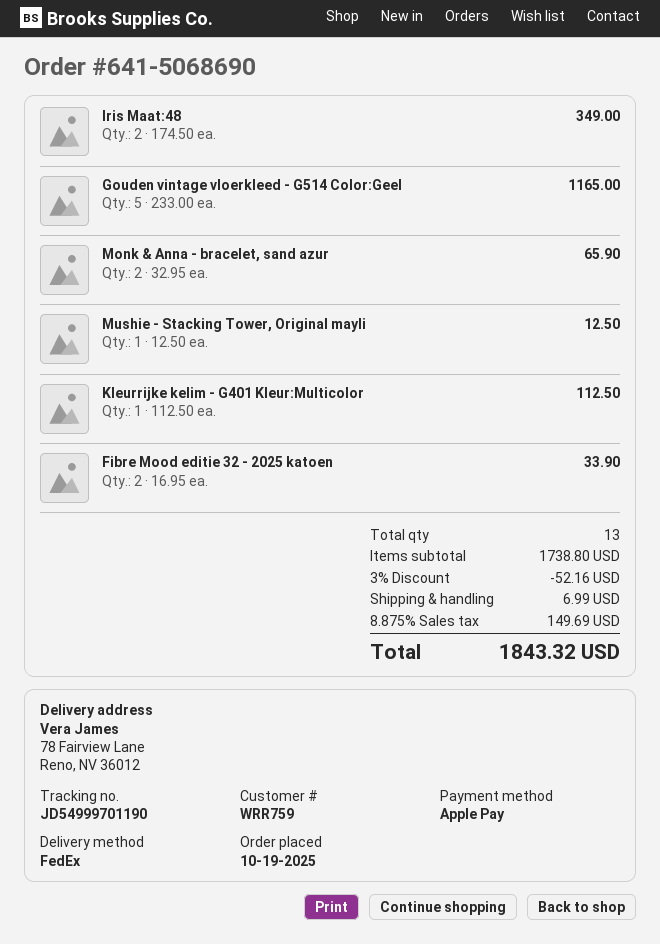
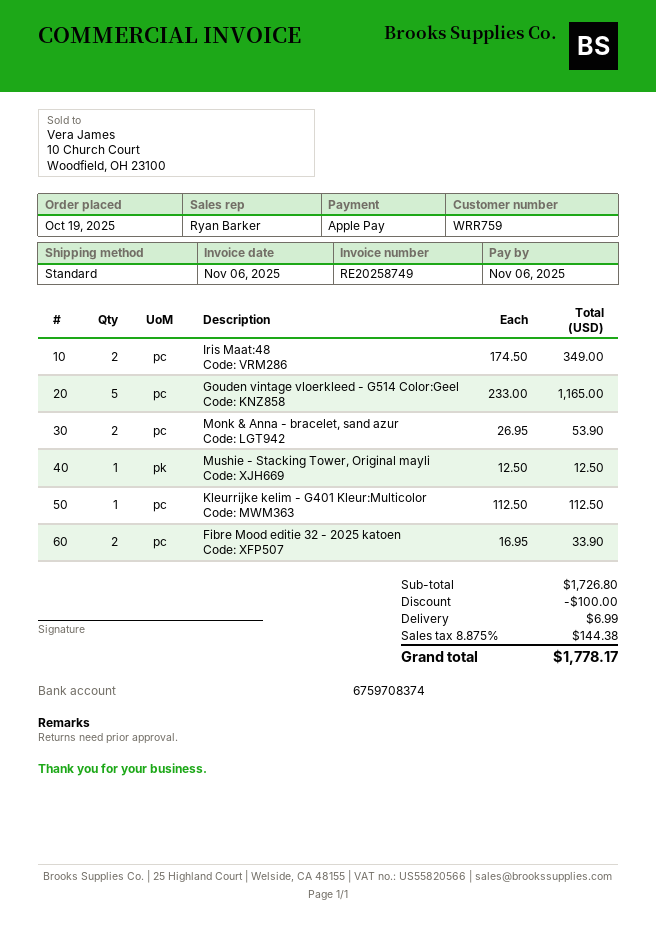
shipping method: FedEx -> standard
Monk & Anna - bracelet, sand azur: 2 x 32.95 = 65.90 -> 2 x 26.95 = 53.90
subtotal: 1738.80 -> 1726.80
discount: 52.16 -> 100.00
tax: 8.875% = 149.69 -> 8.875% = 144.38
total: 1843.32 -> 1778.17

